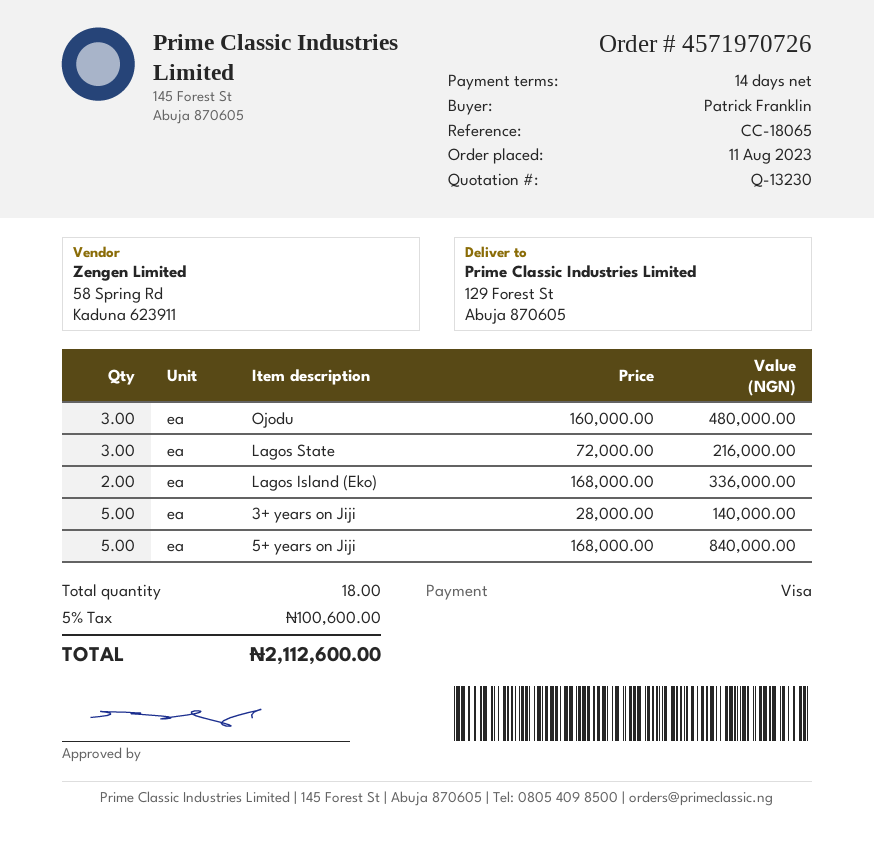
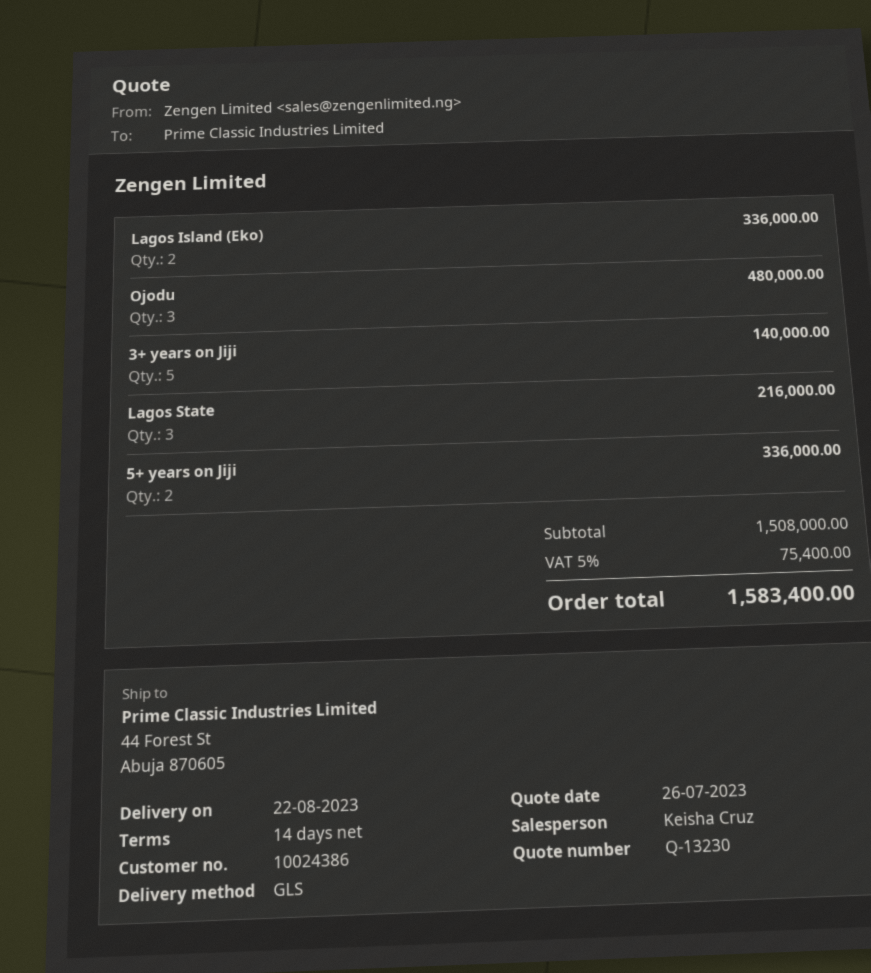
ship to: 129 Forest St, Abuja 870605 -> 44 Forest St, Abuja 870605
5+ years on Jiji: 5 for 840000.00 -> 2 for 336000.00
tax: 5% = 100600.00 -> 5% = 75400.00
total: 2112600.00 -> 1583400.00

